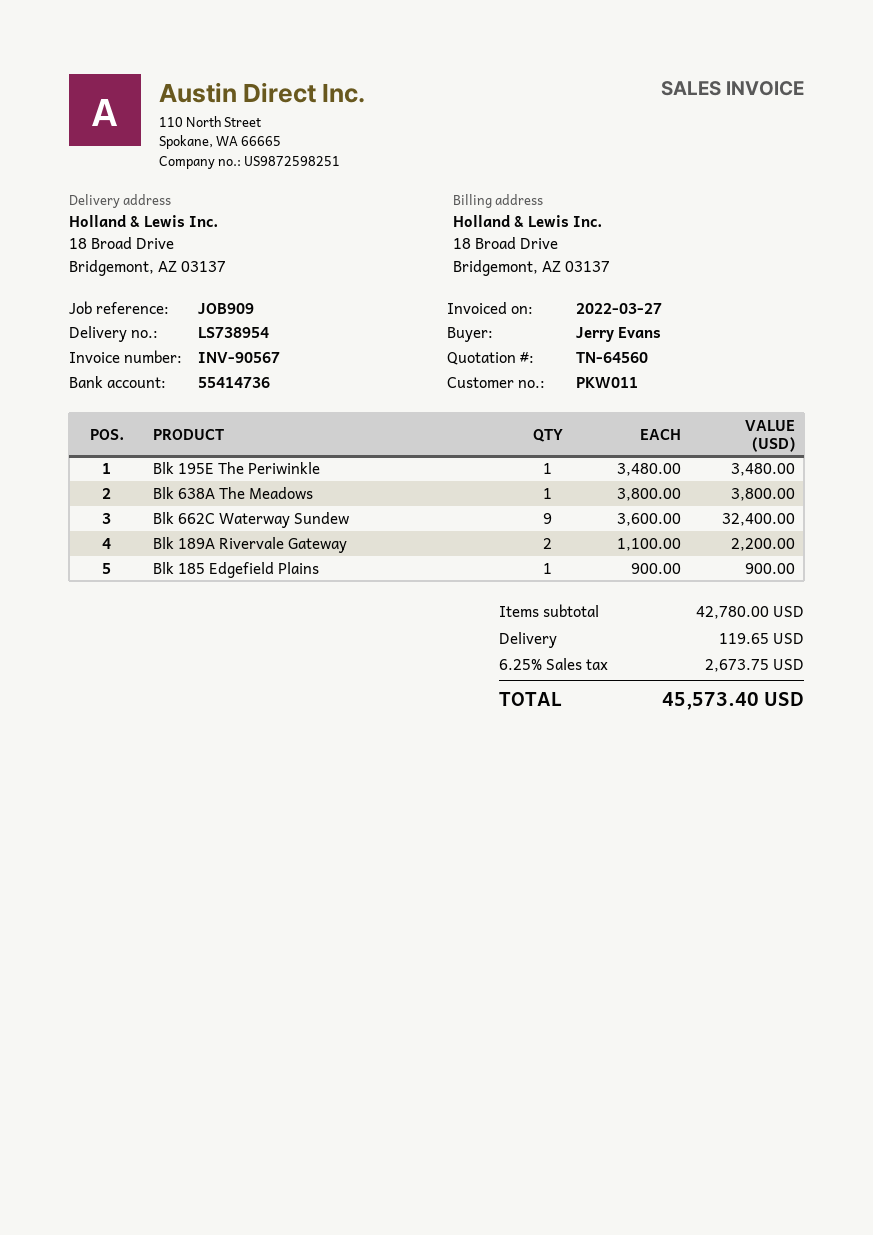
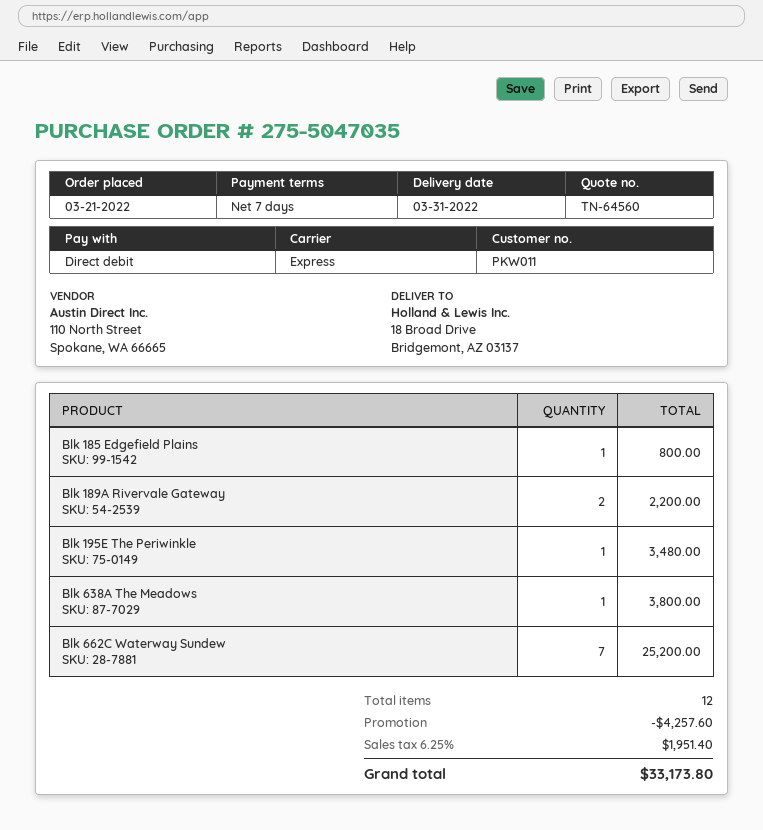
Blk 662C Waterway Sundew: 9 for 32400.00 -> 7 for 25200.00
Blk 185 Edgefield Plains: 1 for 900.00 -> 1 for 800.00
discount: none -> 4257.60
shipping: 119.65 -> none
tax: 6.25% = 2673.75 -> 6.25% = 1951.40
total: 45573.40 -> 33173.80

